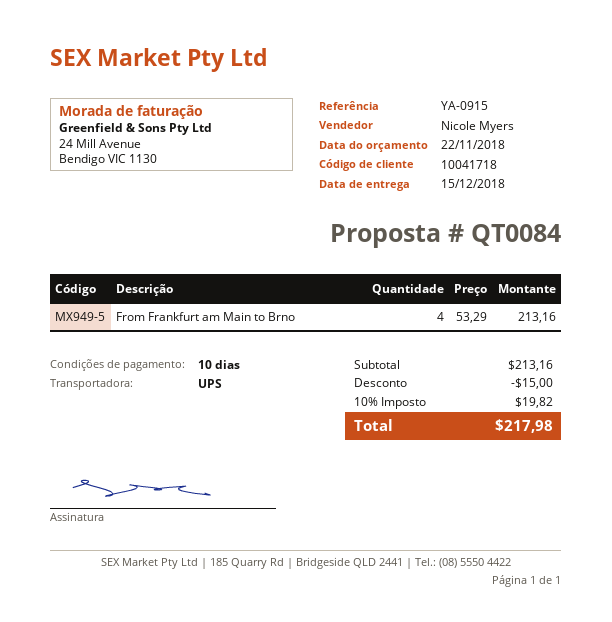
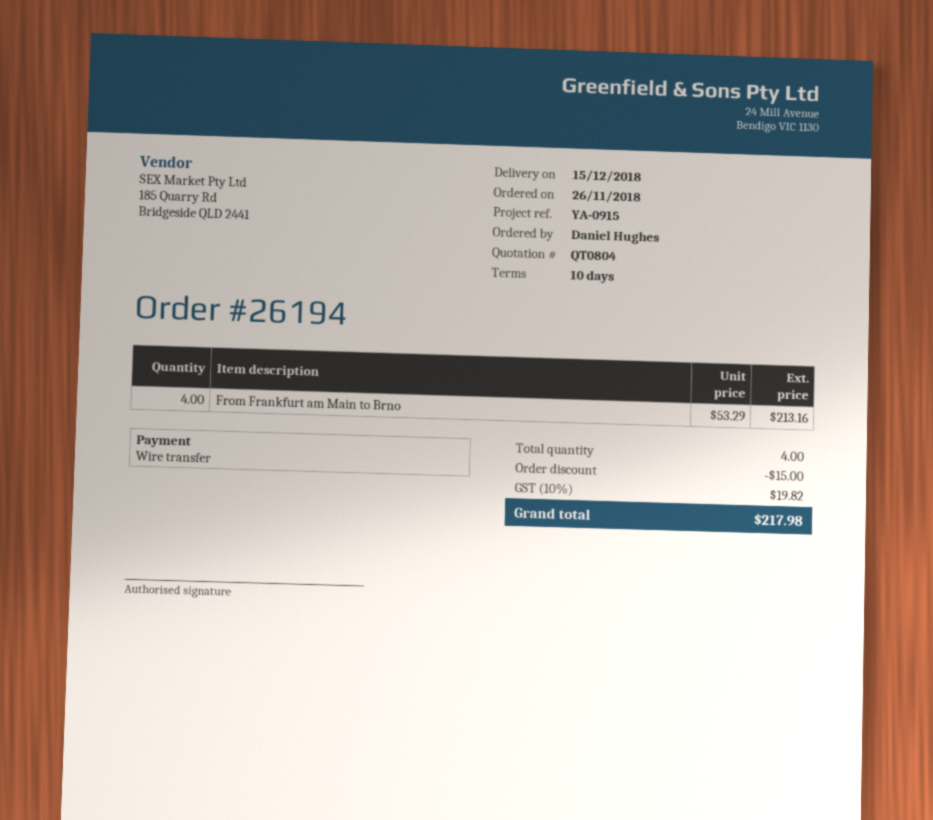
quote number: QT0084 -> QT0804

